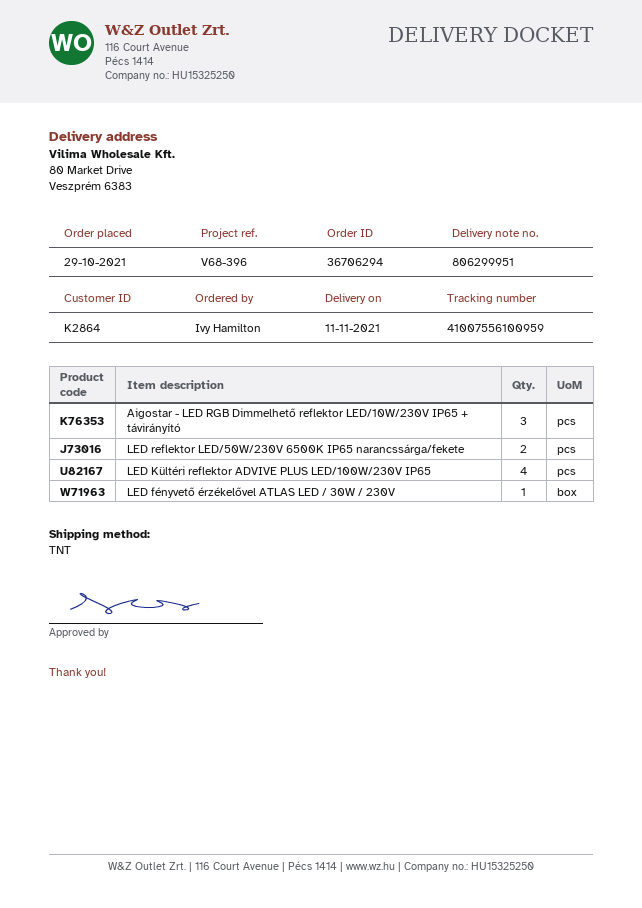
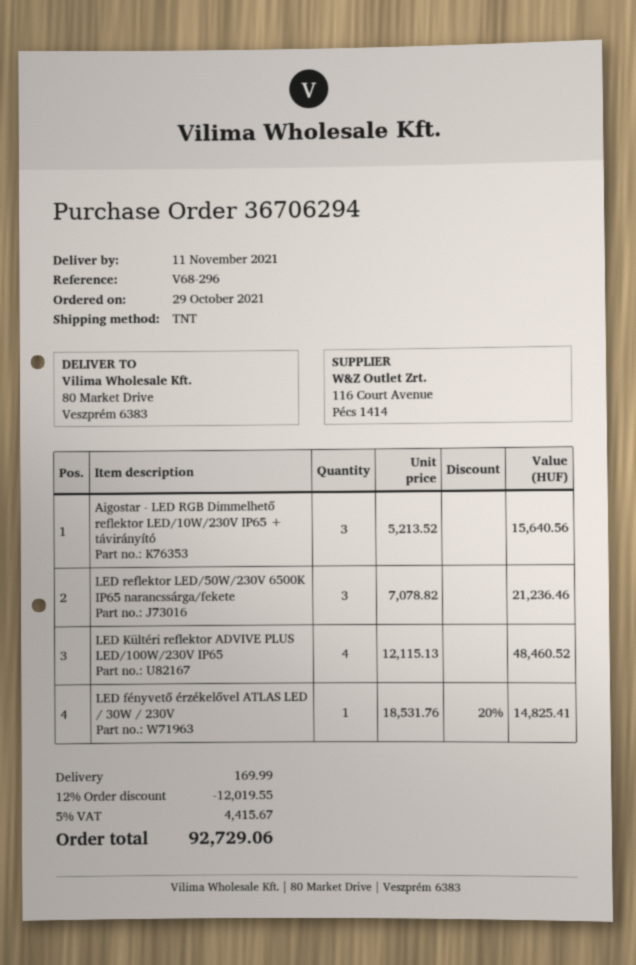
reference: V68-396 -> V68-296
LED reflektor LED/50W/230V 6500K IP65 narancssárga/fekete: 2 -> 3

